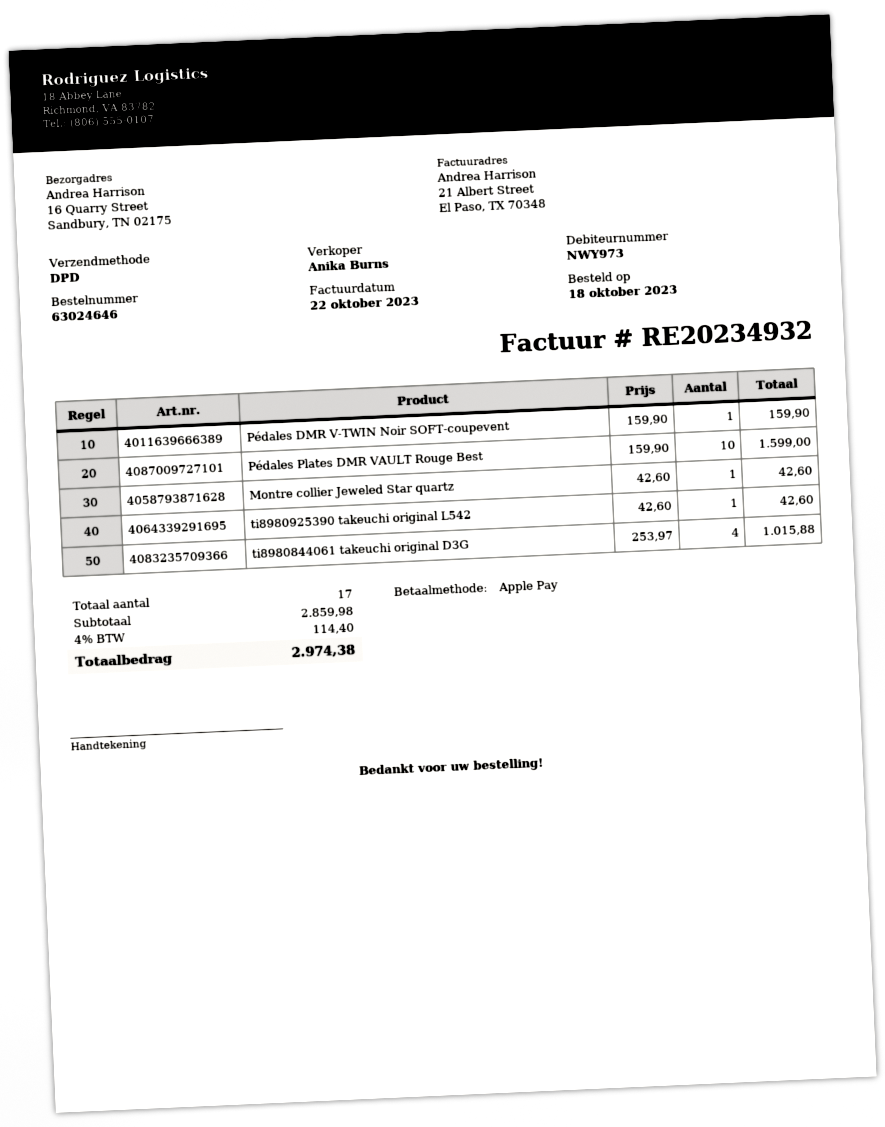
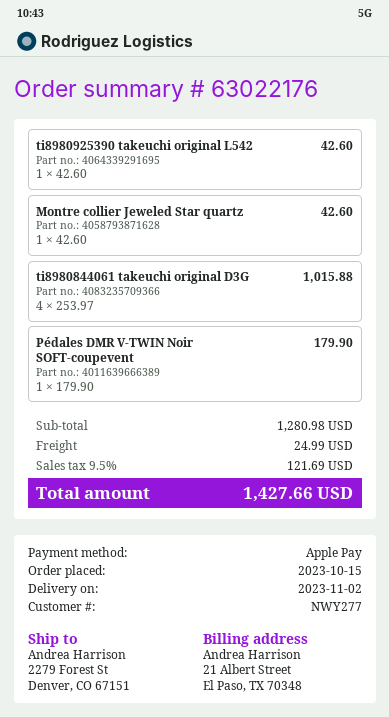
order number: 63024646 -> 63022176
order date: 2023-10-18 -> 2023-10-15
customer number: NWY973 -> NWY277
ship to: 16 Quarry Street, Sandbury, TN 02175 -> 2279 Forest St, Denver, CO 67151
Pédales DMR V-TWIN Noir SOFT-coupevent: 1 x 159.90 = 159.90 -> 1 x 179.90 = 179.90
Pédales Plates DMR VAULT Rouge Best: 10 x 159.90 = 1599.00 -> none
subtotal: 2859.98 -> 1280.98
shipping: none -> 24.99
tax: 4% = 114.40 -> 9.5% = 121.69
total: 2974.38 -> 1427.66

